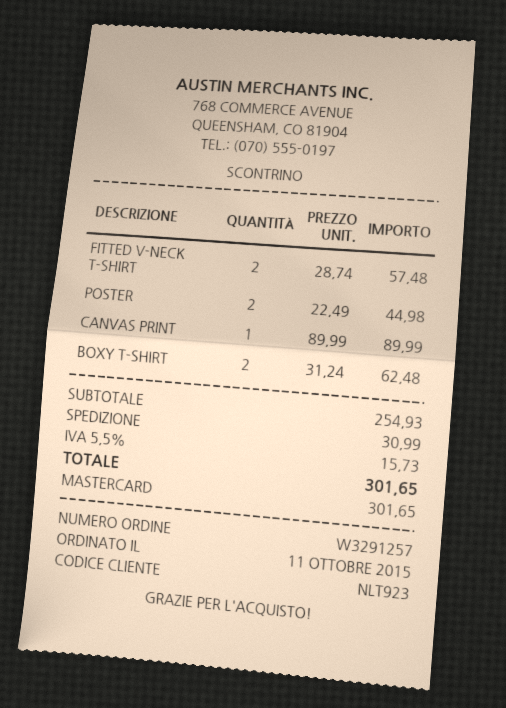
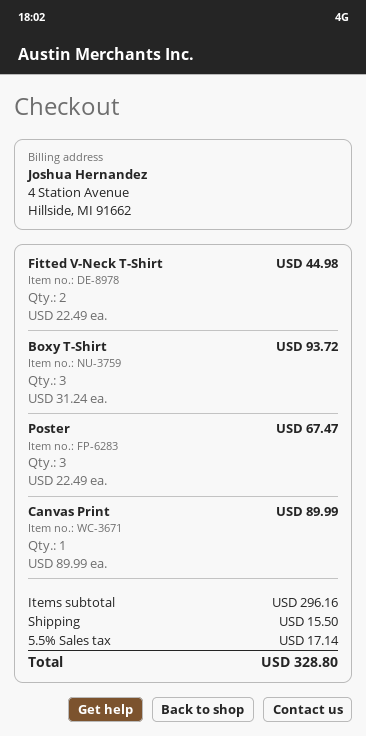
FITTED V-NECK T-SHIRT: 2 x 28.74 = 57.48 -> 2 x 22.49 = 44.98
POSTER: 2 x 22.49 = 44.98 -> 3 x 22.49 = 67.47
BOXY T-SHIRT: 2 x 31.24 = 62.48 -> 3 x 31.24 = 93.72
subtotal: 254.93 -> 296.16
shipping: 30.99 -> 15.50
tax: 5.5% = 15.73 -> 5.5% = 17.14
total: 301.65 -> 328.80

